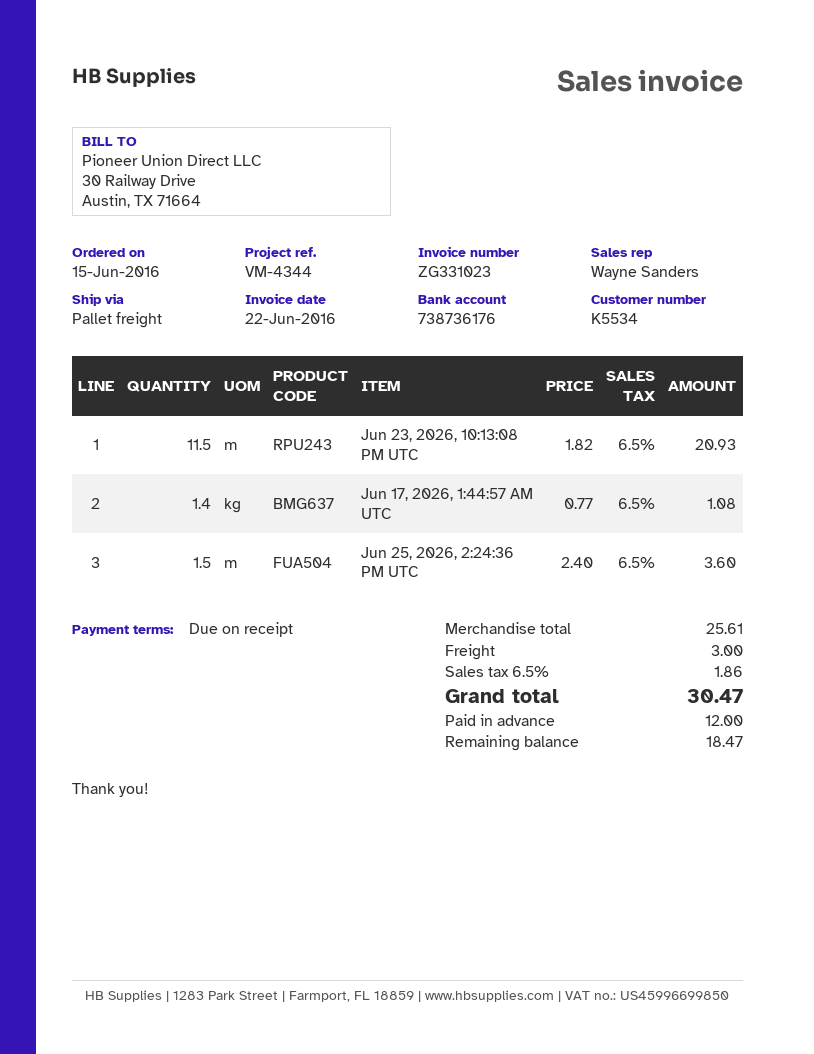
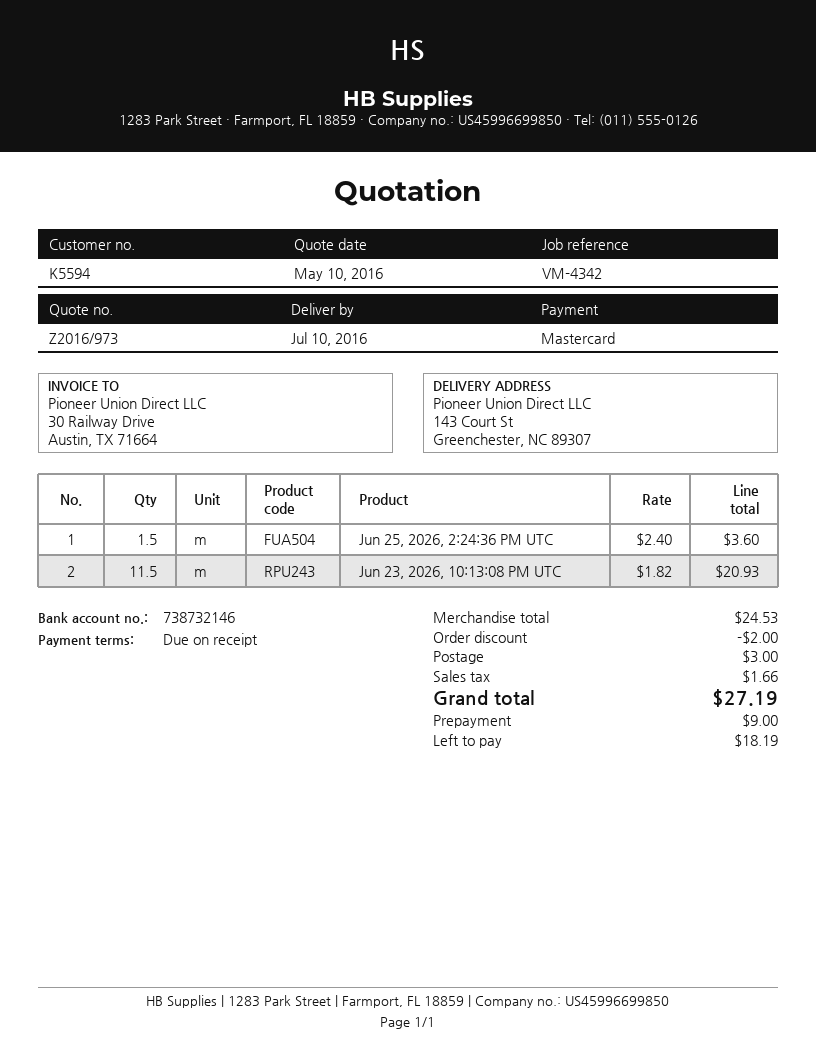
customer number: K5534 -> K5594
reference: VM-4344 -> VM-4342
bank account: 738736176 -> 738732146
Jun 17, 2026, 1:44:57 AM UTC: 1.4 x 0.77 = 1.08 -> none
subtotal: 25.61 -> 24.53
discount: none -> 2.00
tax: 1.86 -> 1.66
total: 30.47 -> 27.19
deposit: 12.00 -> 9.00
balance: 18.47 -> 18.19

